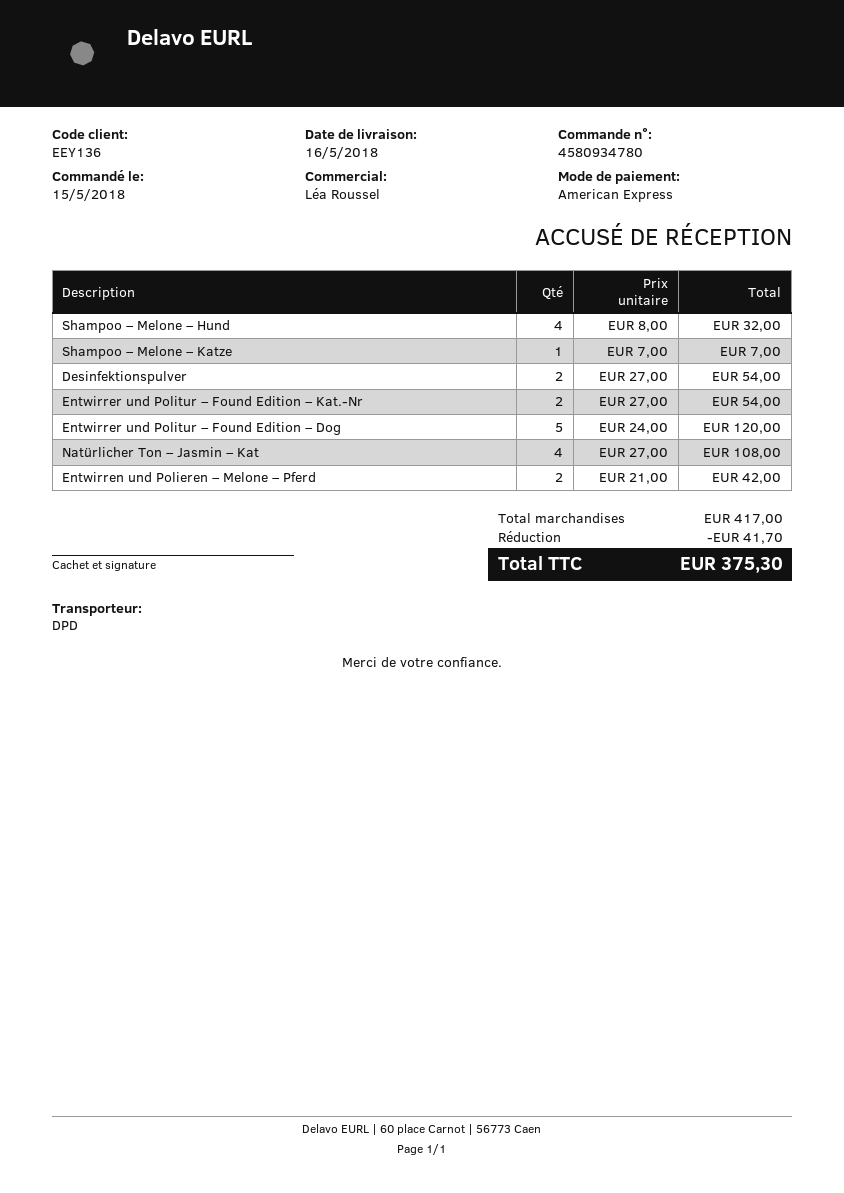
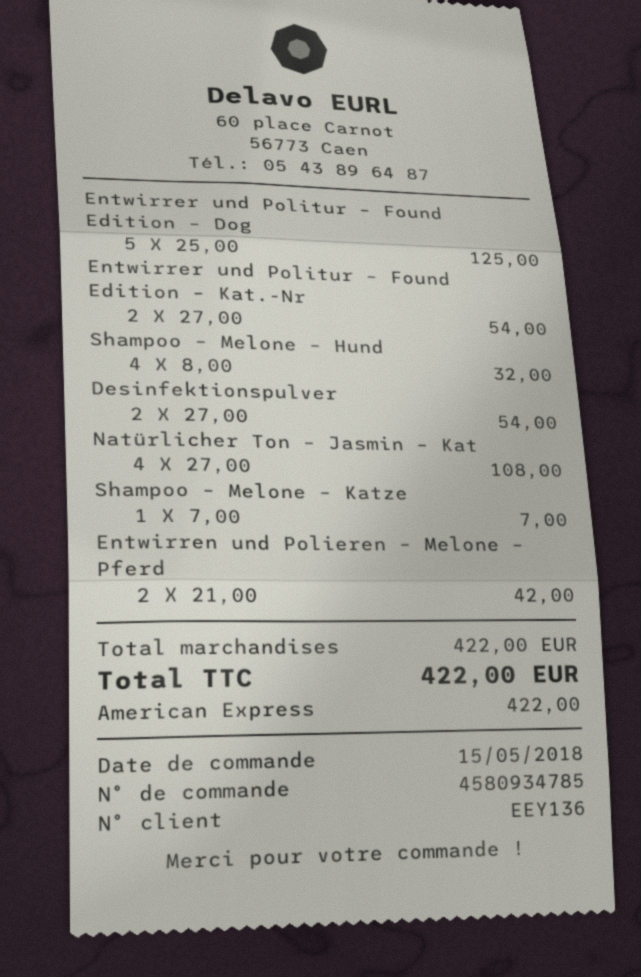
order number: 4580934780 -> 4580934785
Entwirrer und Politur – Found Edition – Dog: 5 x 24.00 = 120.00 -> 5 x 25.00 = 125.00
subtotal: 417.00 -> 422.00
discount: 41.70 -> none
total: 375.30 -> 422.00

